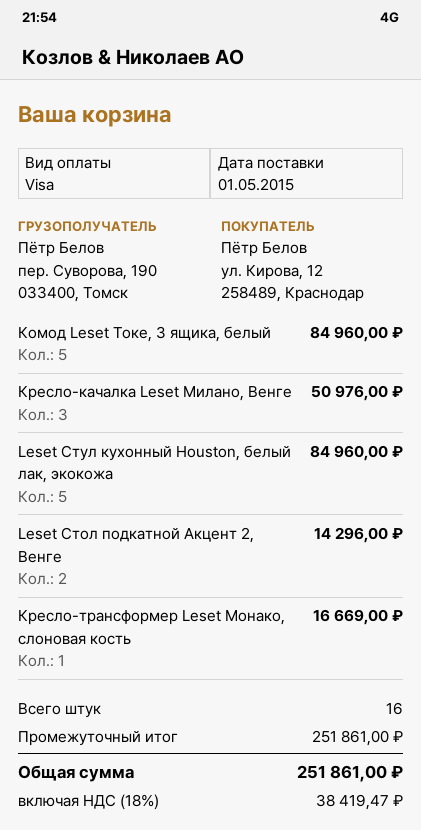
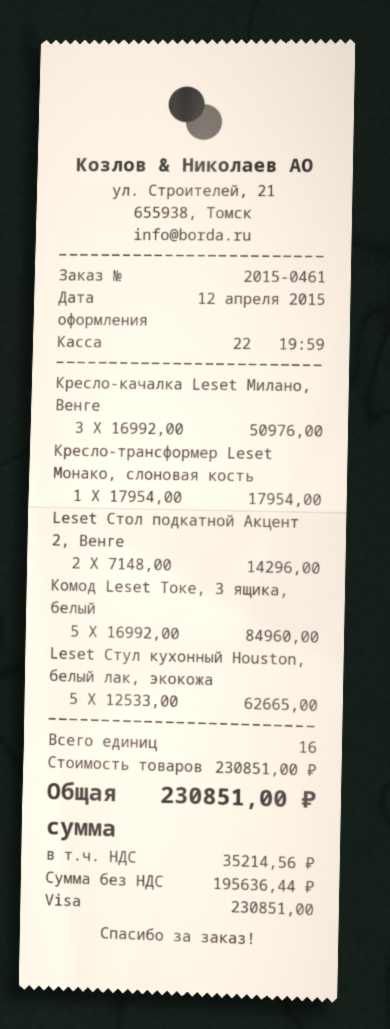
Leset Стул кухонный Houston, белый лак, экокожа: 5 for 84960.00 -> 5 for 62665.00
Кресло-трансформер Leset Монако, слоновая кость: 1 for 16669.00 -> 1 for 17954.00
subtotal: 251861.00 -> 230851.00
tax: 38419.47 -> 35214.56
total: 251861.00 -> 230851.00

